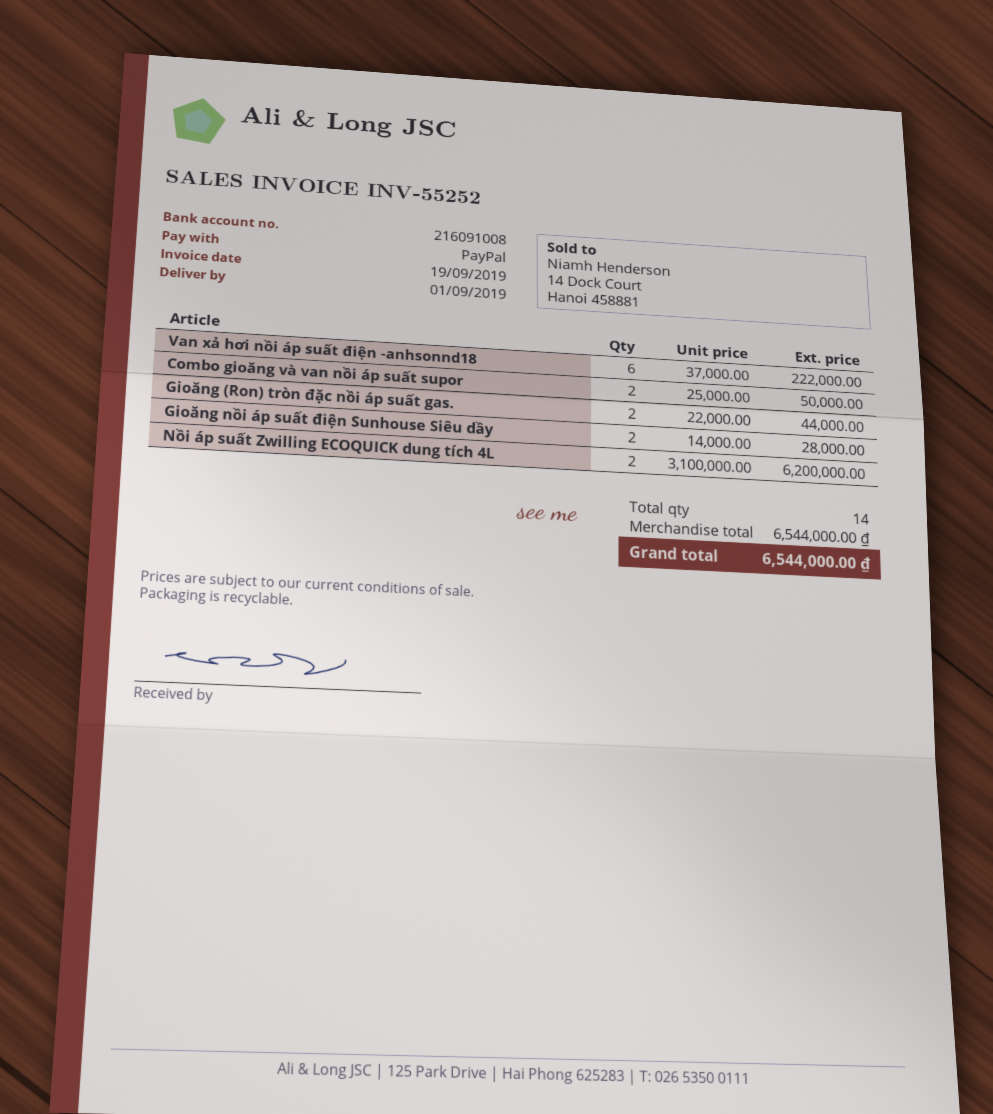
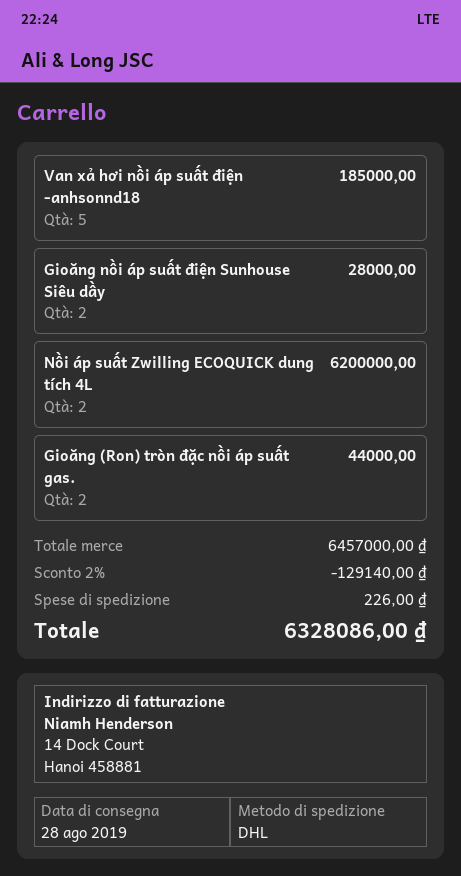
delivery date: 2019-09-01 -> 2019-08-28
Van xả hơi nồi áp suất điện -anhsonnd18: 6 for 222000.00 -> 5 for 185000.00
Combo gioăng và van nồi áp suất supor: 2 for 50000.00 -> none
subtotal: 6544000.00 -> 6457000.00
discount: none -> 2% = 129140.00
shipping: none -> 226.00
total: 6544000.00 -> 6328086.00

